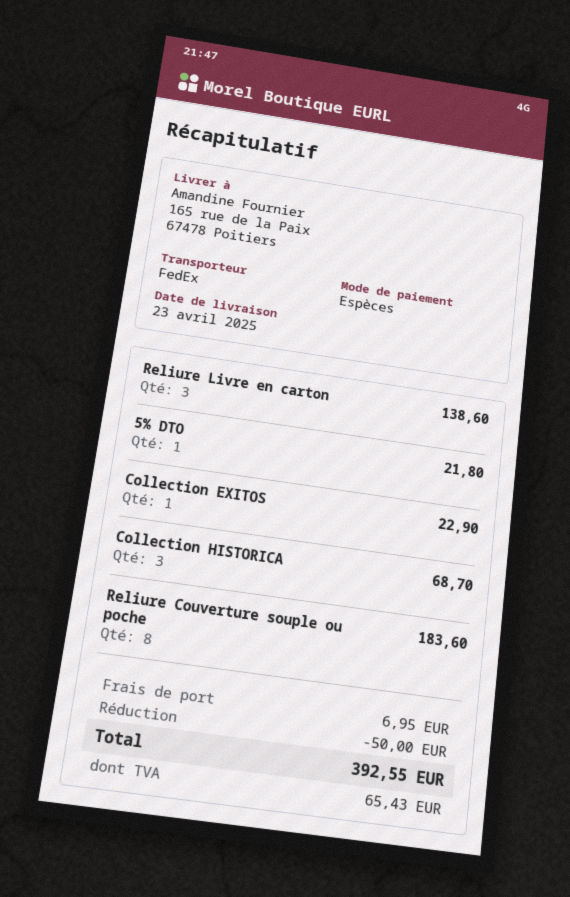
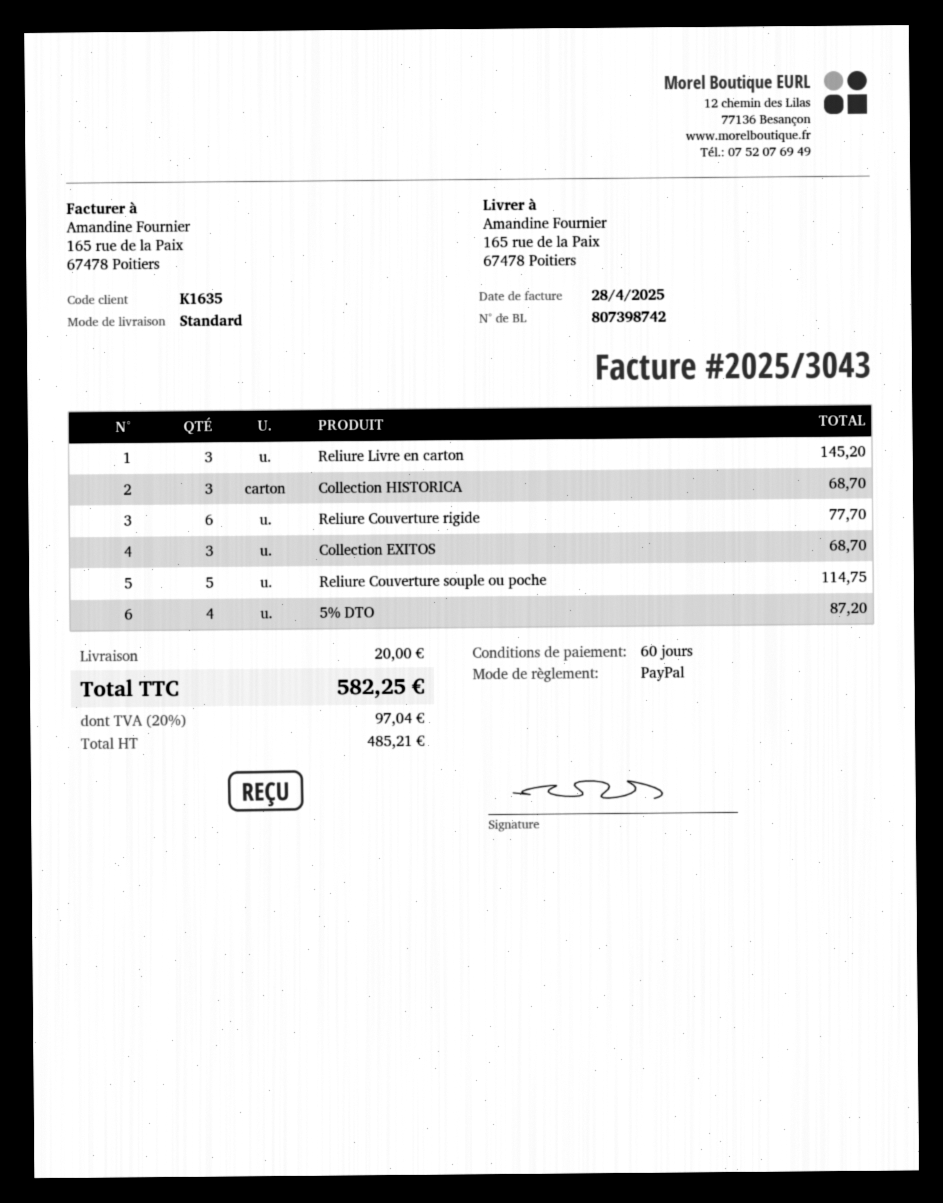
payment method: cash -> PayPal
shipping method: FedEx -> standard
Reliure Livre en carton: 3 for 138.60 -> 3 for 145.20
5% DTO: 1 for 21.80 -> 4 for 87.20
Collection EXITOS: 1 for 22.90 -> 3 for 68.70
Reliure Couverture souple ou poche: 8 for 183.60 -> 5 for 114.75
Reliure Couverture rigide: none -> 6 for 77.70
discount: 50.00 -> none
shipping: 6.95 -> 20.00
tax: 65.43 -> 97.04
total: 392.55 -> 582.25

